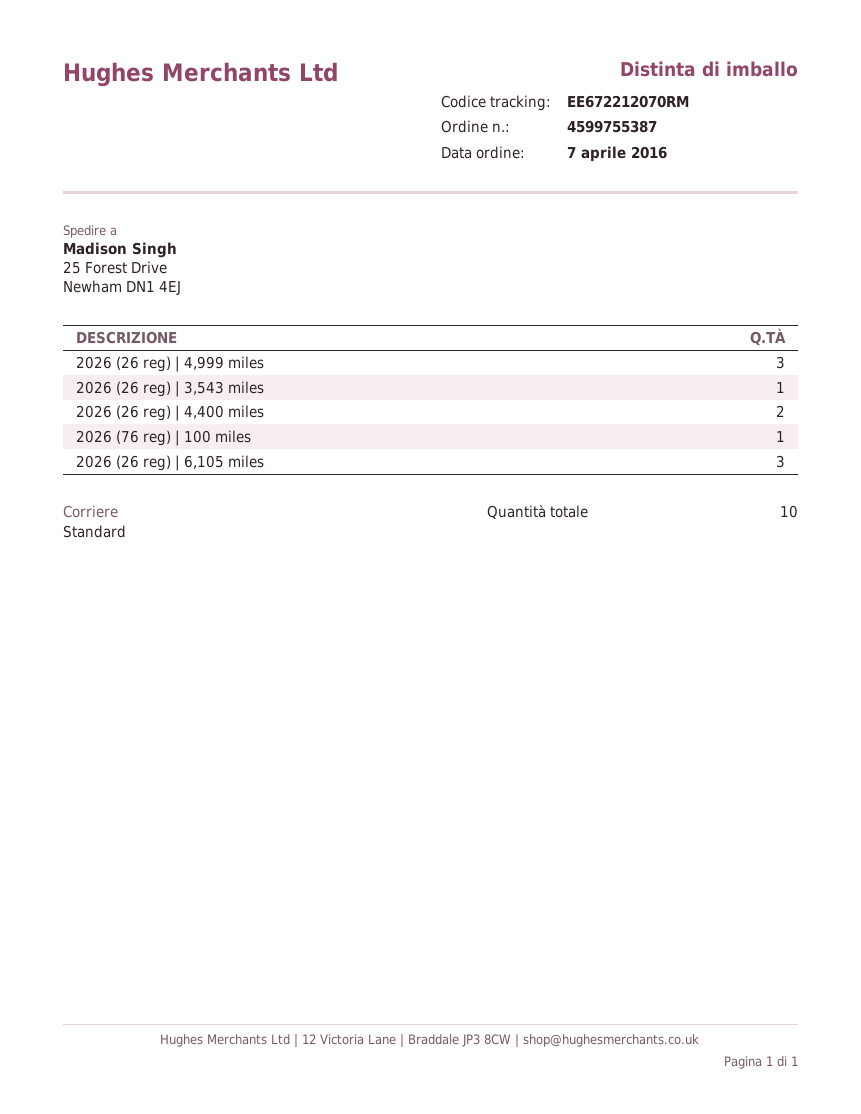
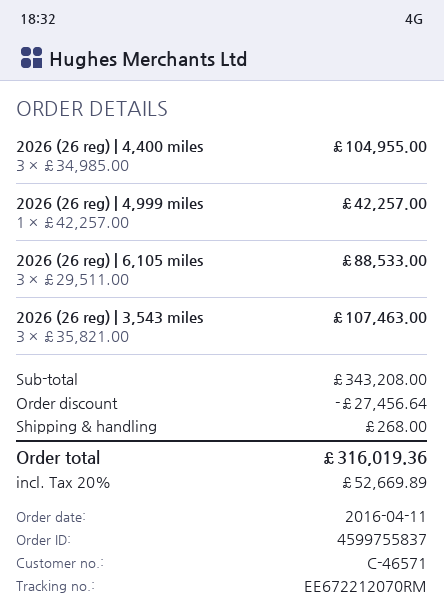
order number: 4599755387 -> 4599755837
order date: 2016-04-07 -> 2016-04-11
2026 (26 reg) | 4,999 miles: 3 -> 1
2026 (26 reg) | 3,543 miles: 1 -> 3
2026 (26 reg) | 4,400 miles: 2 -> 3
2026 (76 reg) | 100 miles: 1 -> none

